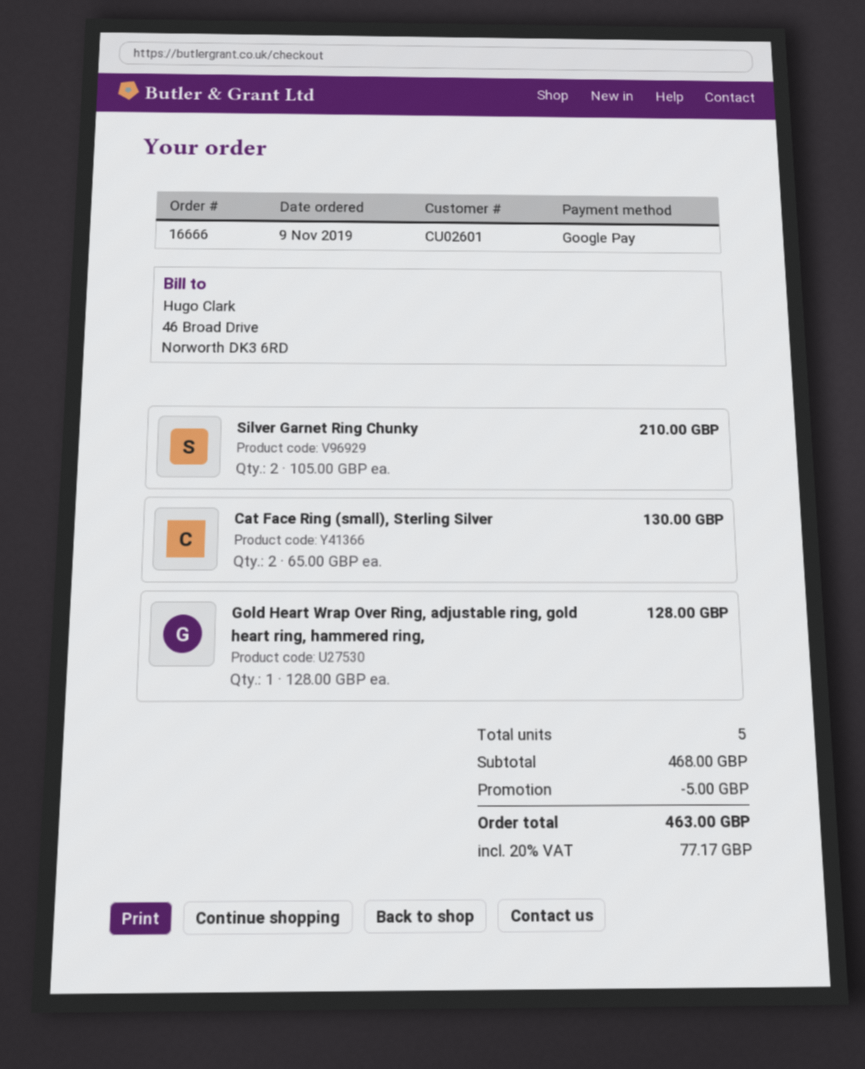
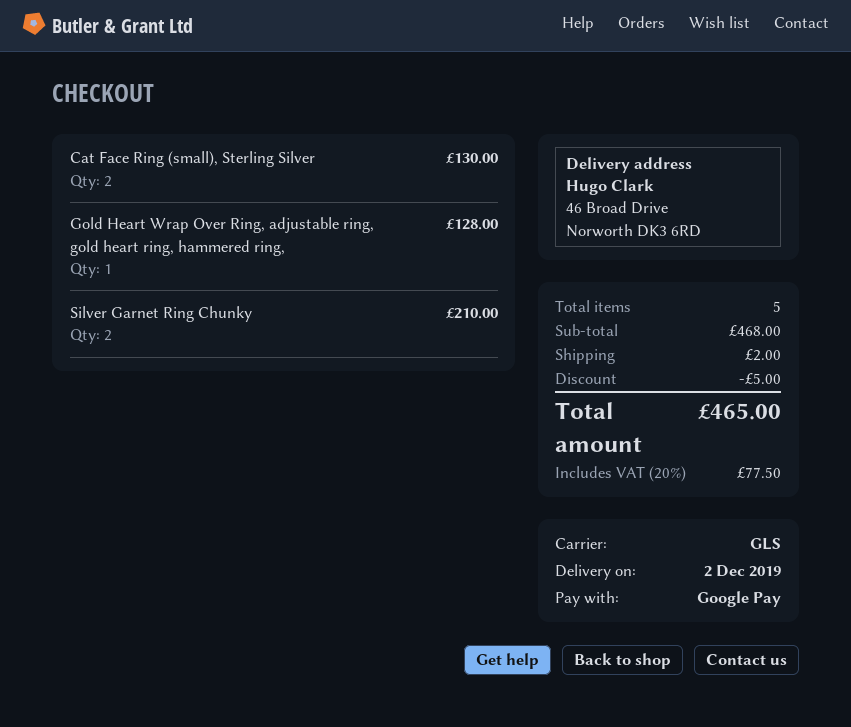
shipping: none -> 2.00
tax: 20% = 77.17 -> 20% = 77.50
total: 463.00 -> 465.00

